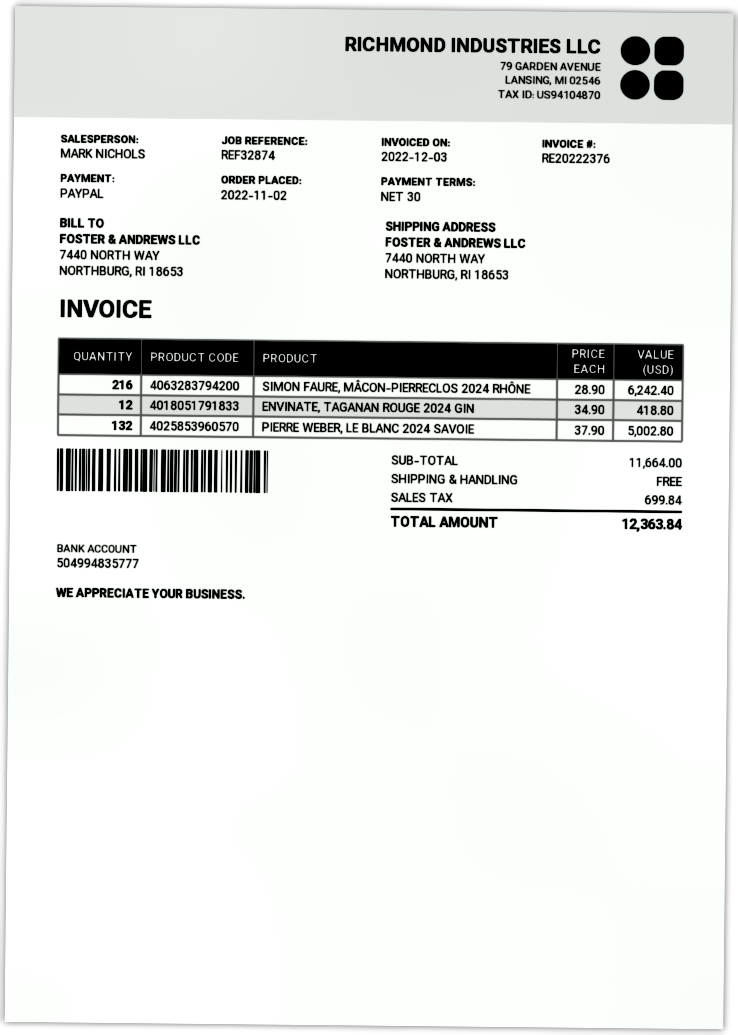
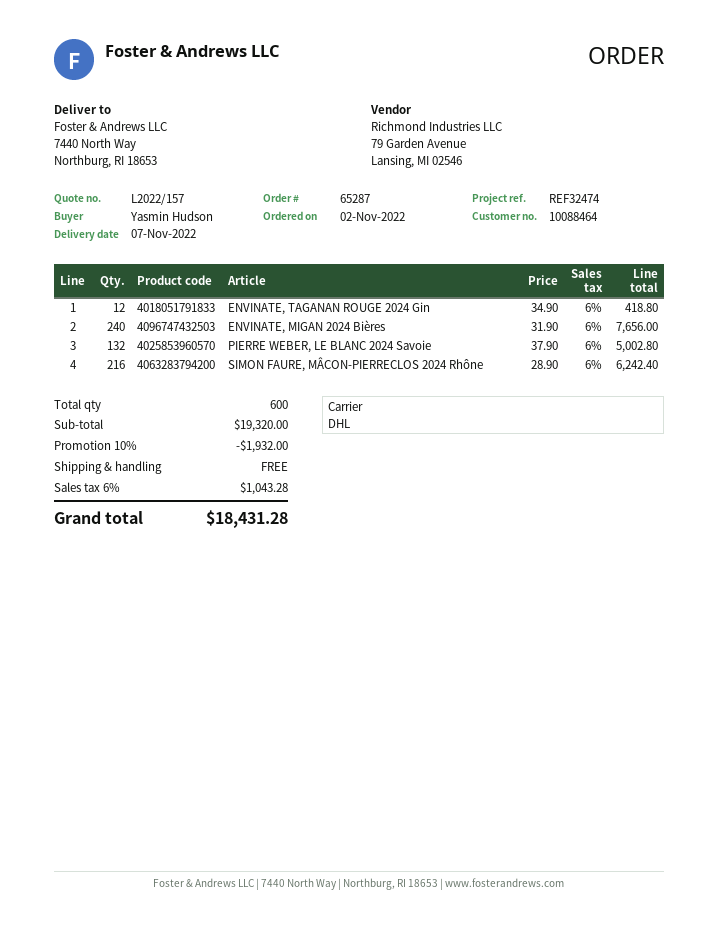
reference: REF32874 -> REF32474
ENVINATE, MIGAN 2024 Bières: none -> 240 x 31.90 = 7656.00
subtotal: 11664.00 -> 19320.00
discount: none -> 10% = 1932.00
tax: 699.84 -> 1043.28
total: 12363.84 -> 18431.28

